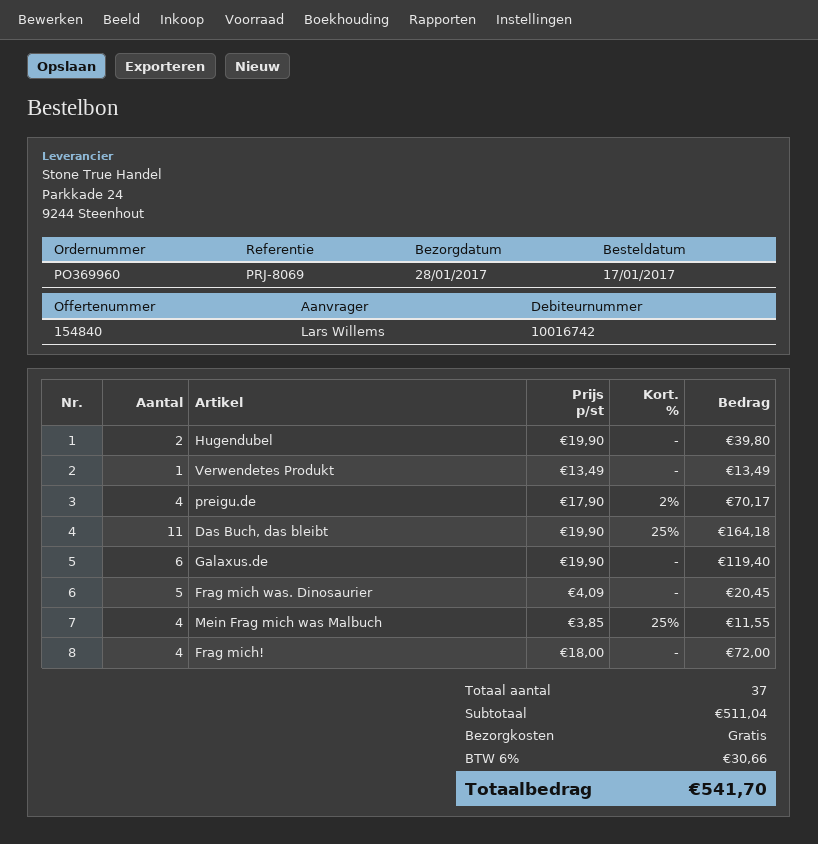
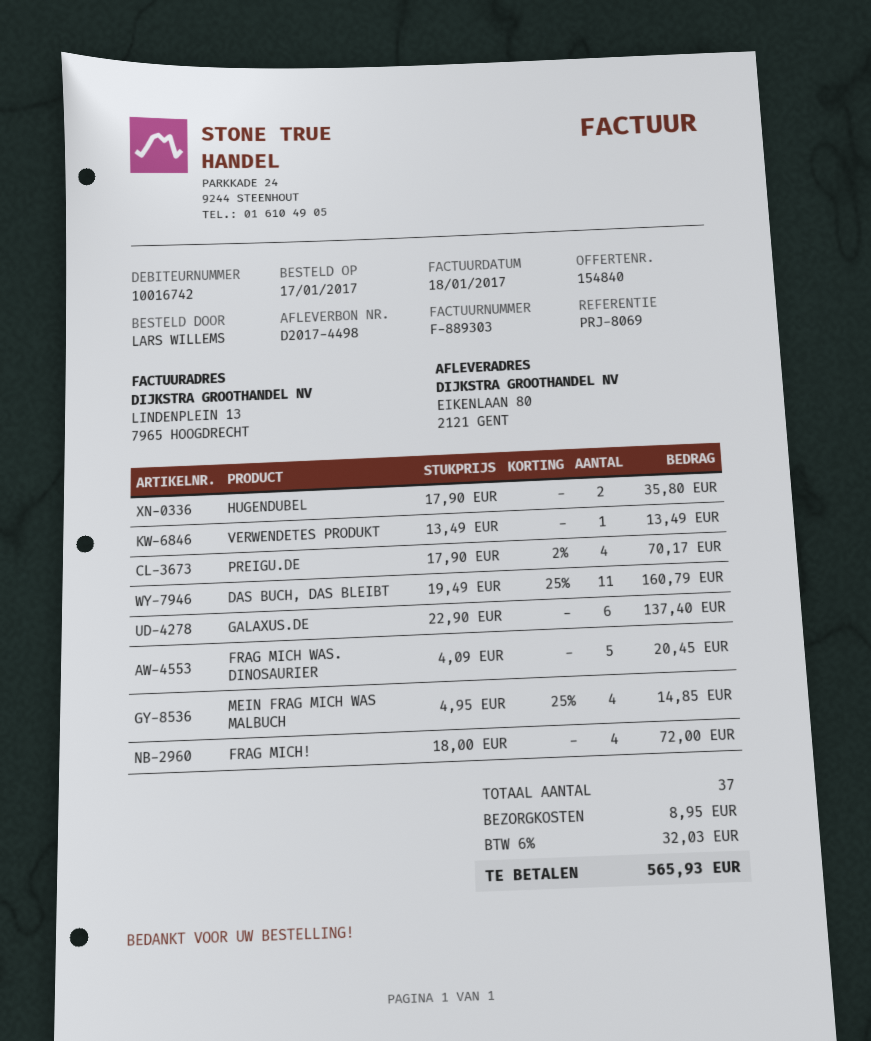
Hugendubel: 2 x 19.90 = 39.80 -> 2 x 17.90 = 35.80
Das Buch, das bleibt: 11 x 19.90 - 25% = 164.18 -> 11 x 19.49 - 25% = 160.79
Galaxus.de: 6 x 19.90 = 119.40 -> 6 x 22.90 = 137.40
Mein Frag mich was Malbuch: 4 x 3.85 - 25% = 11.55 -> 4 x 4.95 - 25% = 14.85
shipping: 0.00 -> 8.95
tax: 6% = 30.66 -> 6% = 32.03
total: 541.70 -> 565.93

